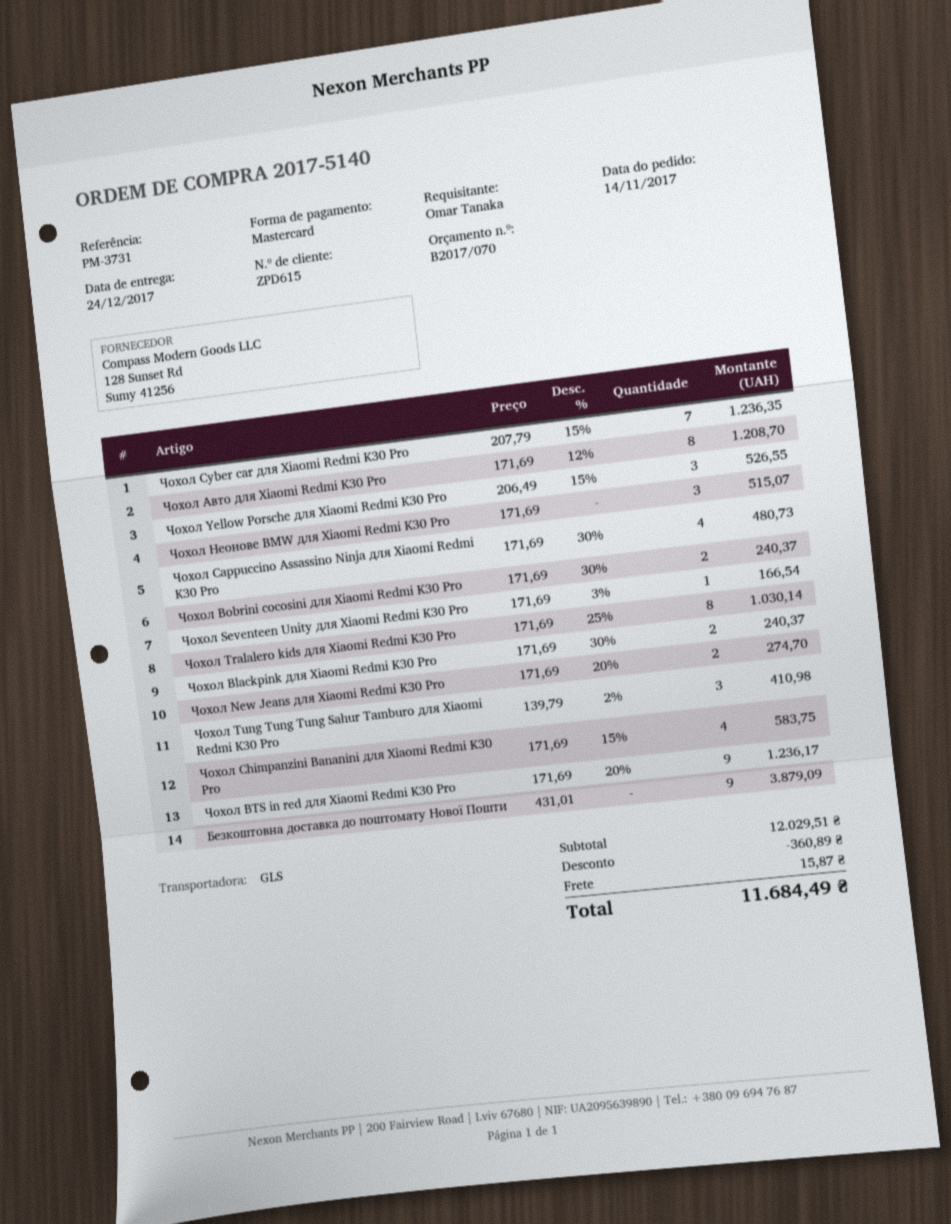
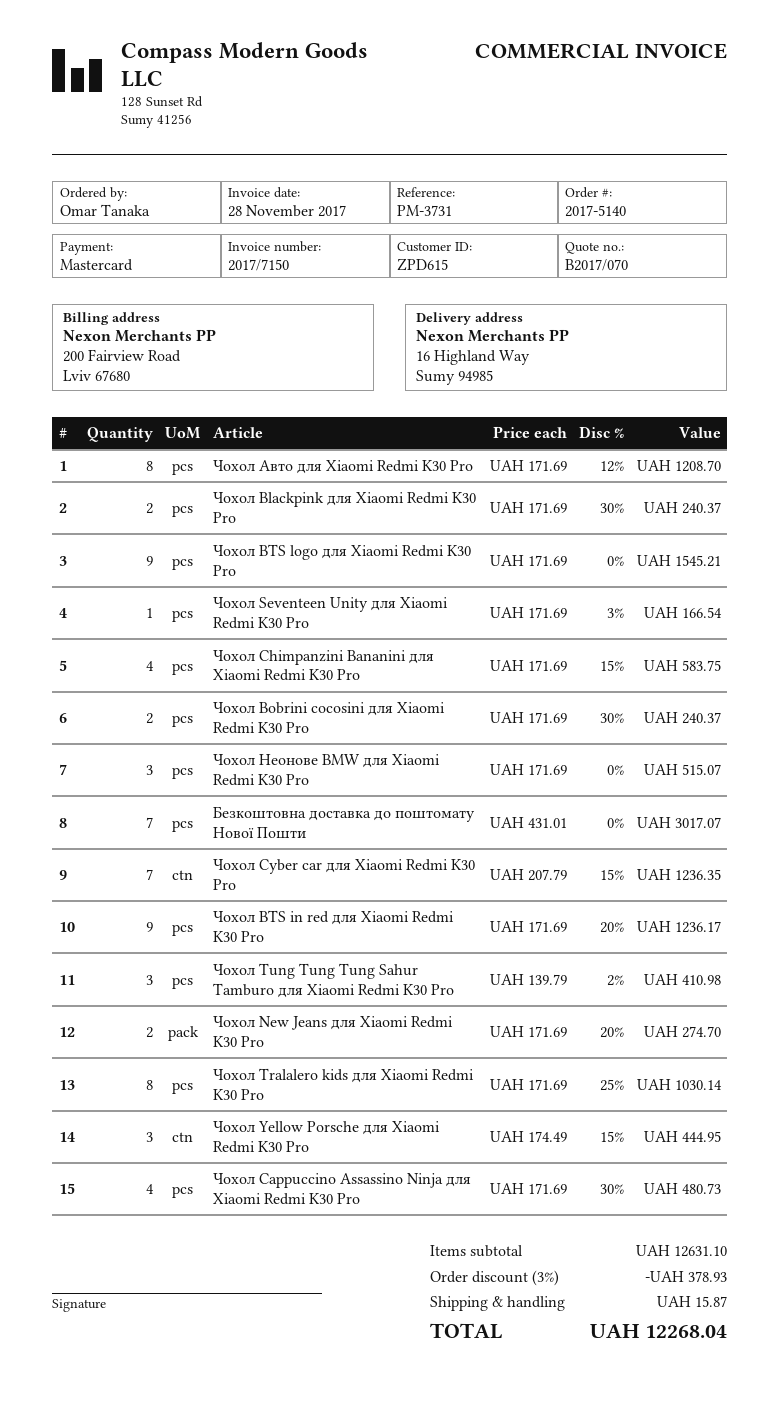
Чохол Yellow Porsche для Xiaomi Redmi K30 Pro: 3 x 206.49 - 15% = 526.55 -> 3 x 174.49 - 15% = 444.95
Безкоштовна доставка до поштомату Нової Пошти: 9 x 431.01 = 3879.09 -> 7 x 431.01 = 3017.07
Чохол BTS logo для Xiaomi Redmi K30 Pro: none -> 9 x 171.69 = 1545.21
subtotal: 12029.51 -> 12631.10
discount: 360.89 -> 378.93
total: 11684.49 -> 12268.04

